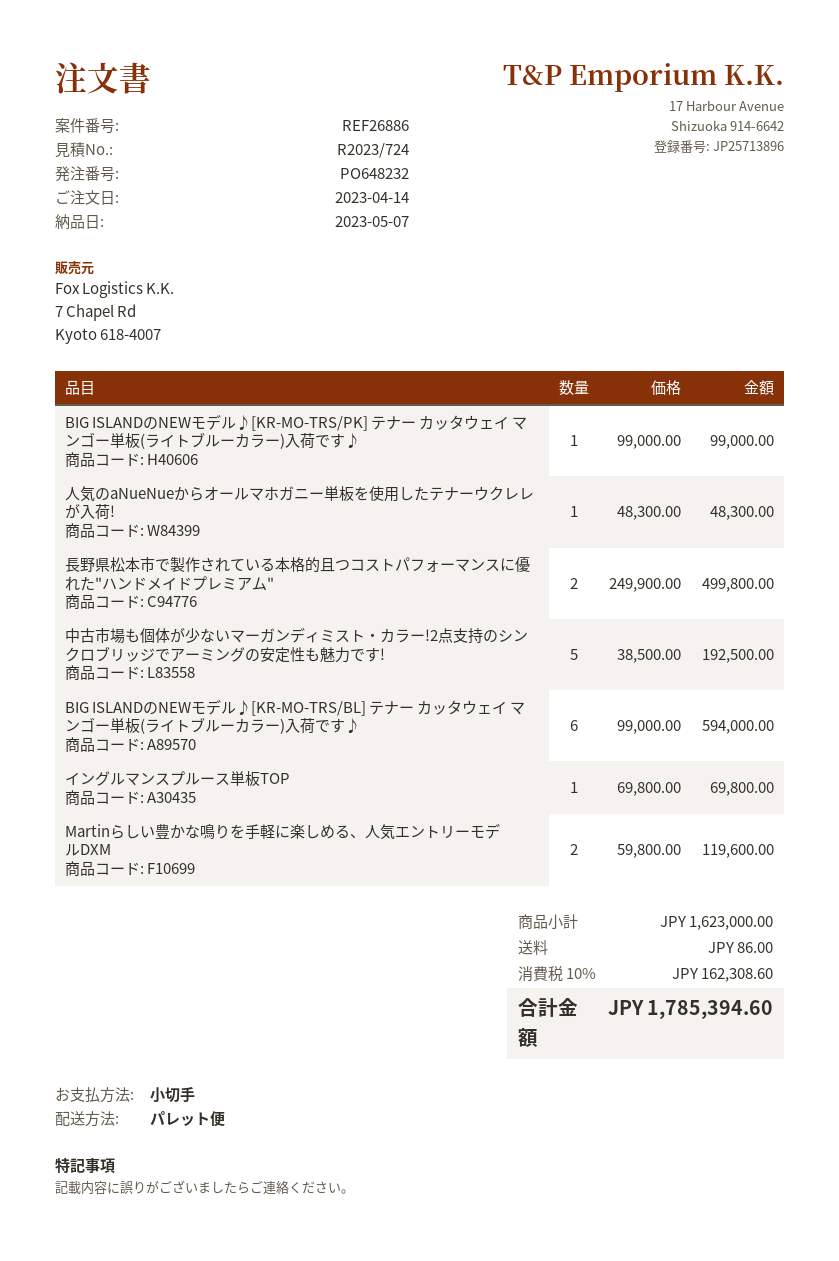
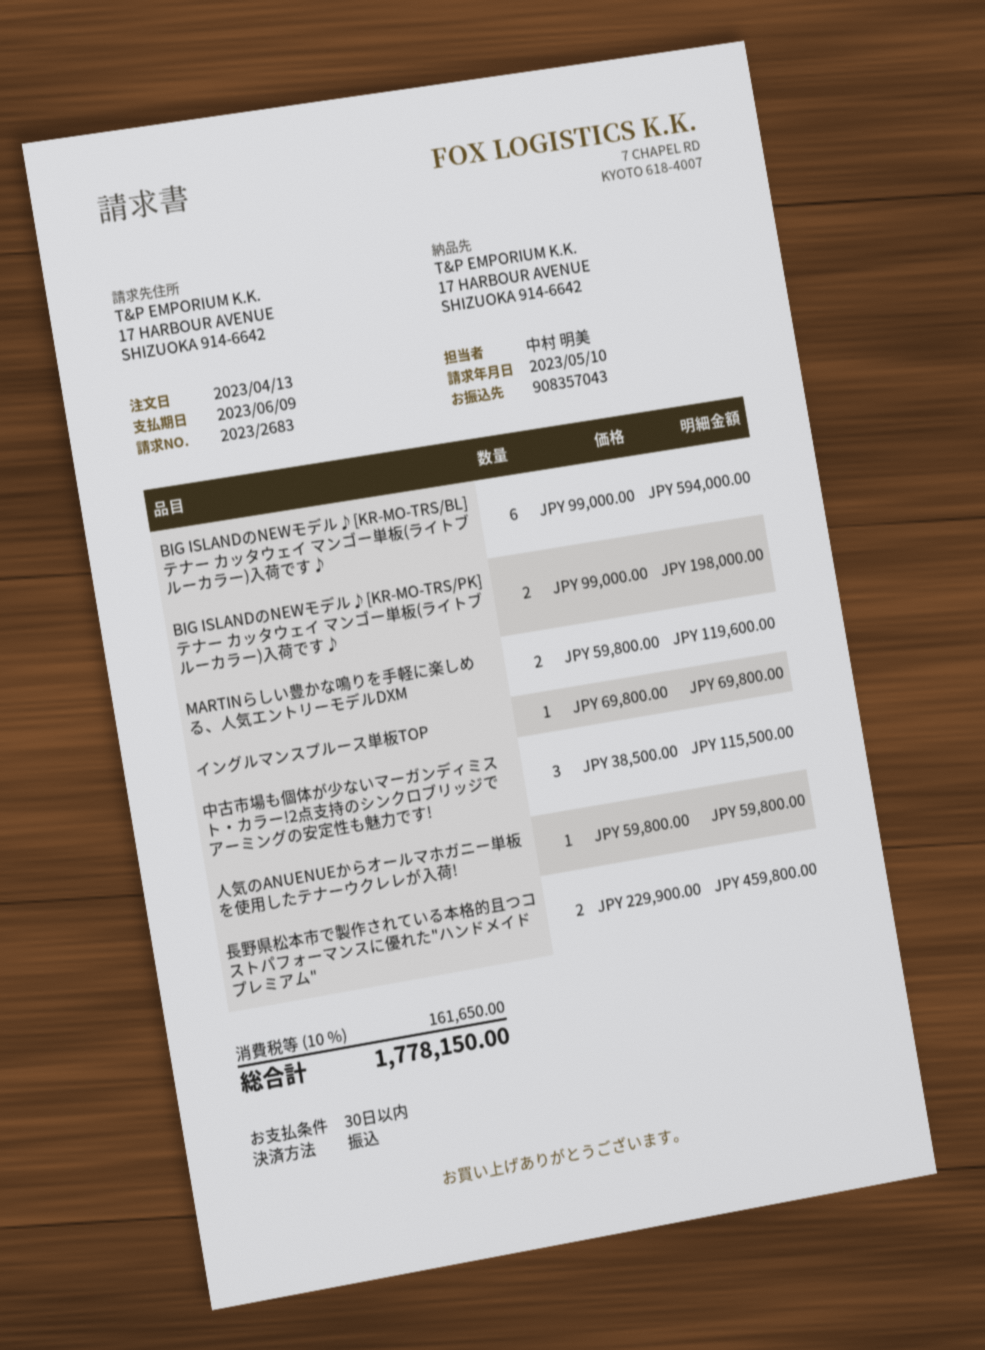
order date: 2023-04-14 -> 2023-04-13
payment method: cheque -> bank transfer
BIG ISLANDのNEWモデル♪[KR-MO-TRS/PK] テナー カッタウェイ マンゴー単板(ライトブルーカラー)入荷です♪: 1 x 99000.00 = 99000.00 -> 2 x 99000.00 = 198000.00
人気のaNueNueからオールマホガニー単板を使用したテナーウクレレが入荷!: 1 x 48300.00 = 48300.00 -> 1 x 59800.00 = 59800.00
長野県松本市で製作されている本格的且つコストパフォーマンスに優れた"ハンドメイドプレミアム": 2 x 249900.00 = 499800.00 -> 2 x 229900.00 = 459800.00
中古市場も個体が少ないマーガンディミスト・カラー!2点支持のシンクロブリッジでアーミングの安定性も魅力です!: 5 x 38500.00 = 192500.00 -> 3 x 38500.00 = 115500.00
shipping: 86.00 -> none
tax: 10% = 162308.60 -> 10% = 161650.00
total: 1785394.60 -> 1778150.00

